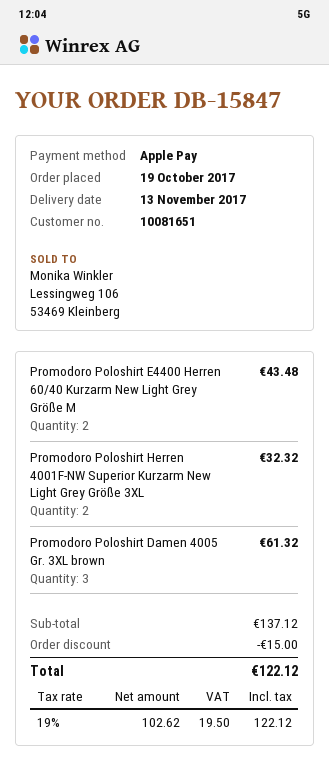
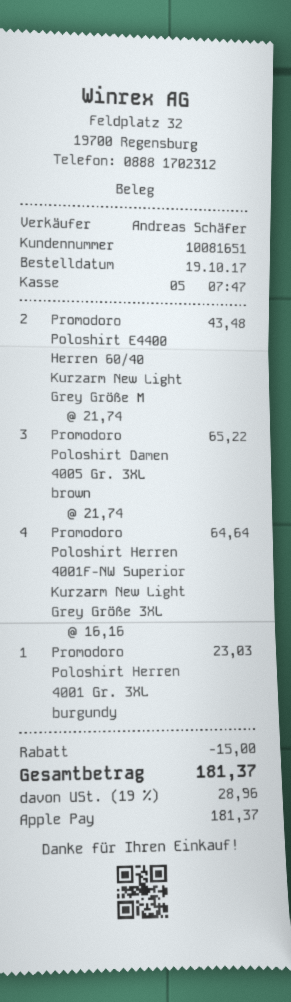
Promodoro Poloshirt Herren 4001F-NW Superior Kurzarm New Light Grey Größe 3XL: 2 for 32.32 -> 4 for 64.64
Promodoro Poloshirt Damen 4005 Gr. 3XL brown: 3 for 61.32 -> 3 for 65.22
Promodoro Poloshirt Herren 4001 Gr. 3XL burgundy: none -> 1 for 23.03
tax: 19% = 19.50 -> 19% = 28.96
total: 122.12 -> 181.37

